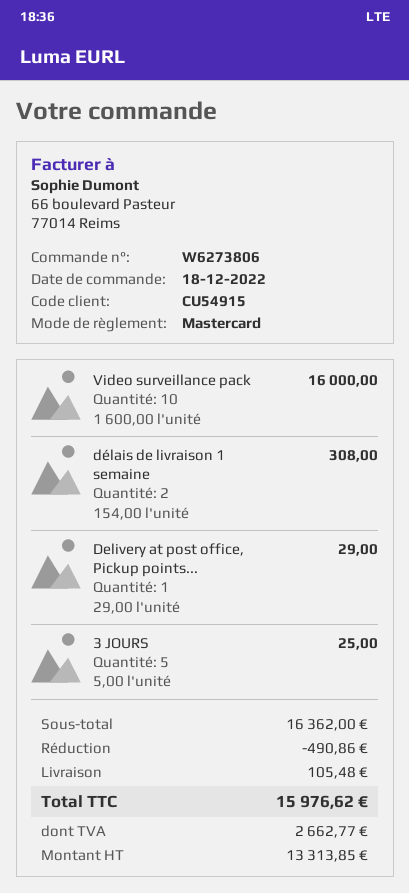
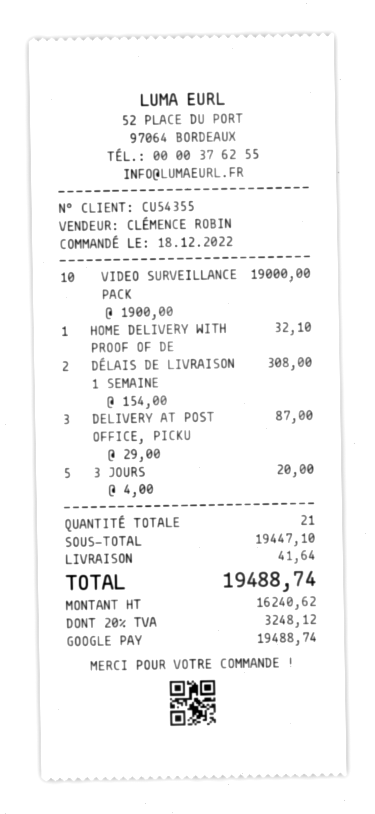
customer number: CU54915 -> CU54355
payment method: Mastercard -> Google Pay
Video surveillance pack: 10 x 1600.00 = 16000.00 -> 10 x 1900.00 = 19000.00
Delivery at post office, Pickup points...: 1 x 29.00 = 29.00 -> 3 x 29.00 = 87.00
3 JOURS: 5 x 5.00 = 25.00 -> 5 x 4.00 = 20.00
HOME DELIVERY WITH PROOF OF DE: none -> 1 x 32.10 = 32.10
subtotal: 16362.00 -> 19447.10
discount: 490.86 -> none
shipping: 105.48 -> 41.64
net: 13313.85 -> 16240.62
tax: 2662.77 -> 3248.12
total: 15976.62 -> 19488.74

